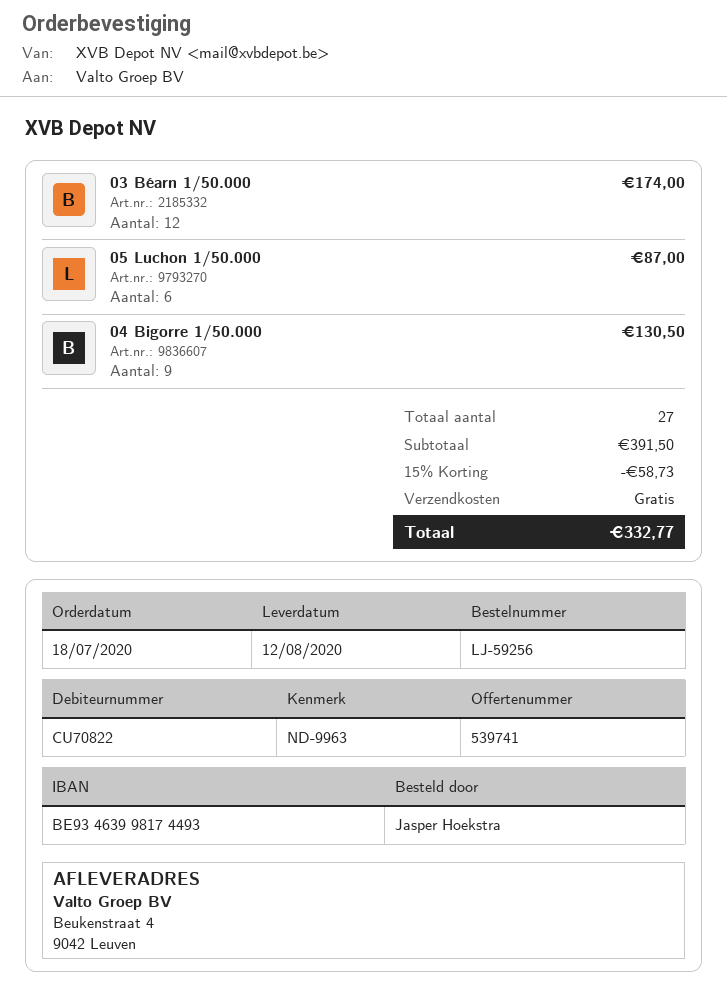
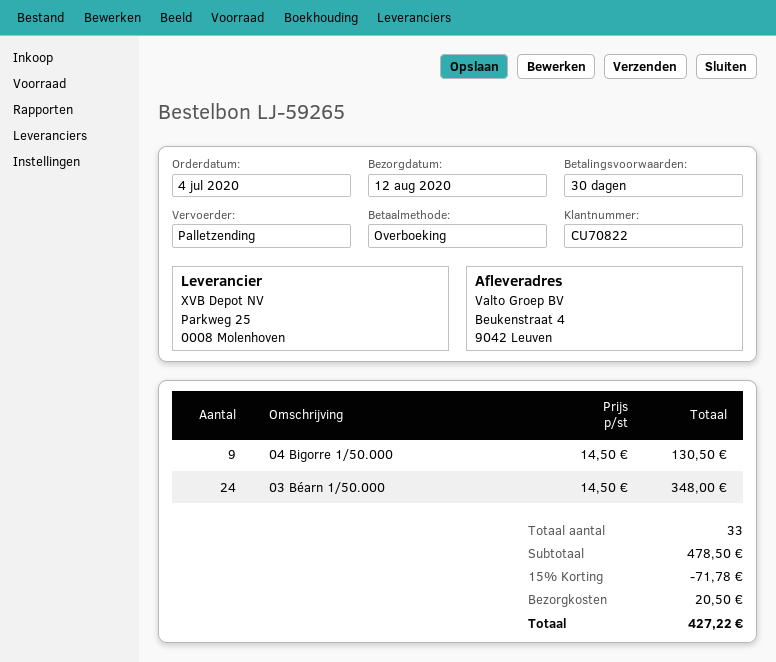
order number: LJ-59256 -> LJ-59265
order date: 2020-07-18 -> 2020-07-04
03 Béarn 1/50.000: 12 for 174.00 -> 24 for 348.00
05 Luchon 1/50.000: 6 for 87.00 -> none
total quantity: 27 -> 33
subtotal: 391.50 -> 478.50
discount: 15% = 58.73 -> 15% = 71.78
shipping: 0.00 -> 20.50
total: 332.77 -> 427.22

